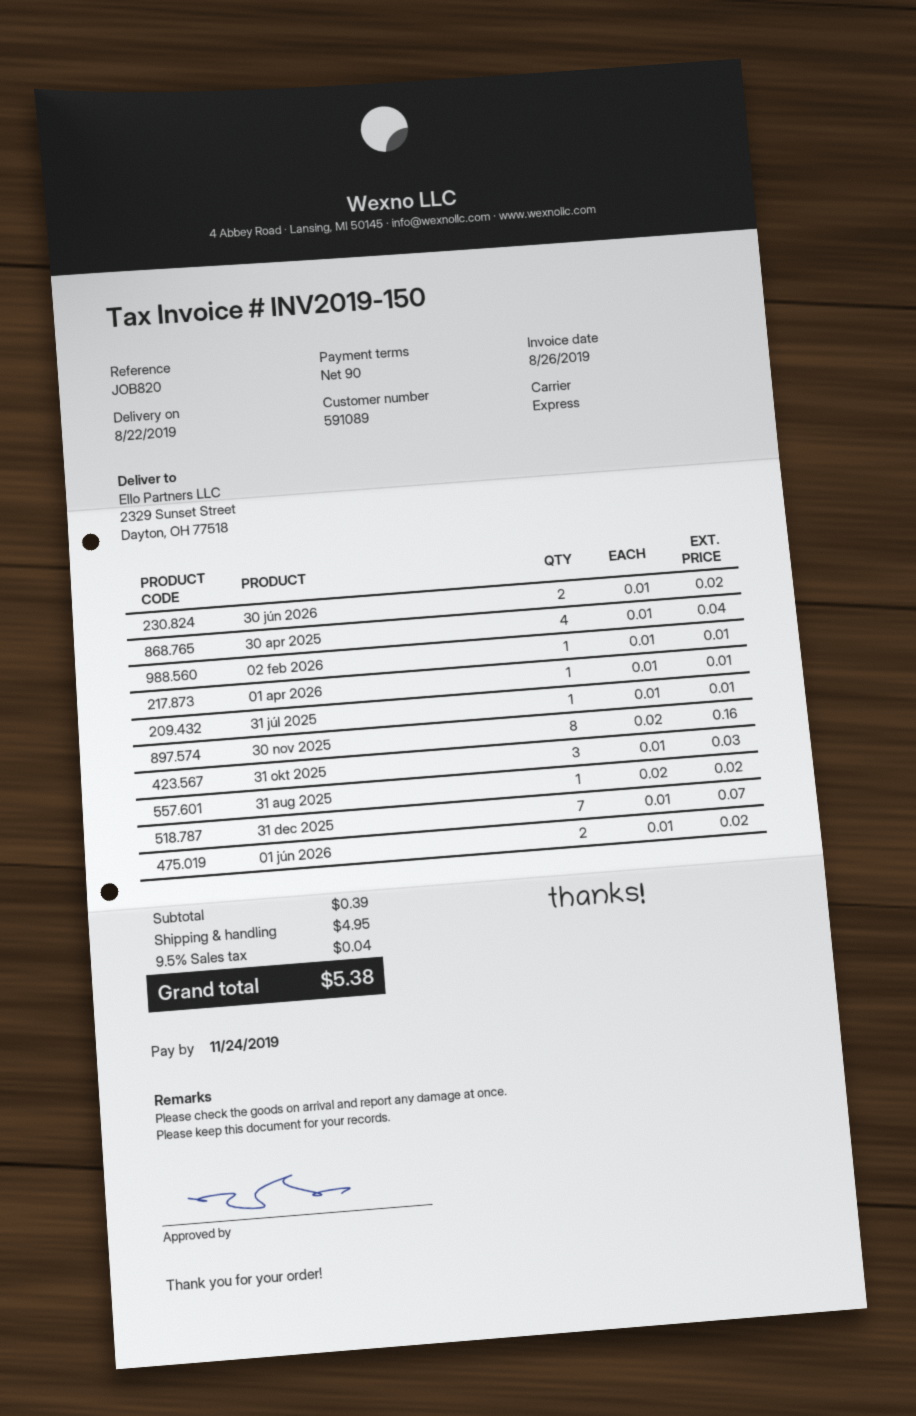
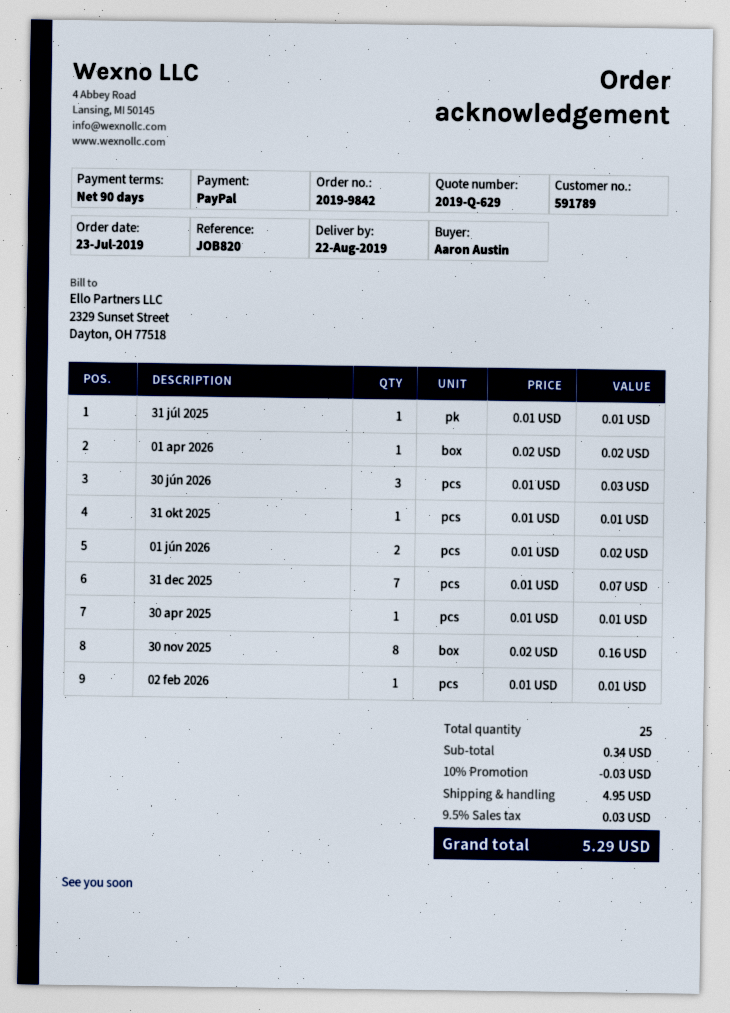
customer number: 591089 -> 591789
30 jún 2026: 2 x 0.01 = 0.02 -> 3 x 0.01 = 0.03
30 apr 2025: 4 x 0.01 = 0.04 -> 1 x 0.01 = 0.01
01 apr 2026: 1 x 0.01 = 0.01 -> 1 x 0.02 = 0.02
31 okt 2025: 3 x 0.01 = 0.03 -> 1 x 0.01 = 0.01
31 aug 2025: 1 x 0.02 = 0.02 -> none
subtotal: 0.39 -> 0.34
discount: none -> 10% = 0.03
tax: 9.5% = 0.04 -> 9.5% = 0.03
total: 5.38 -> 5.29

